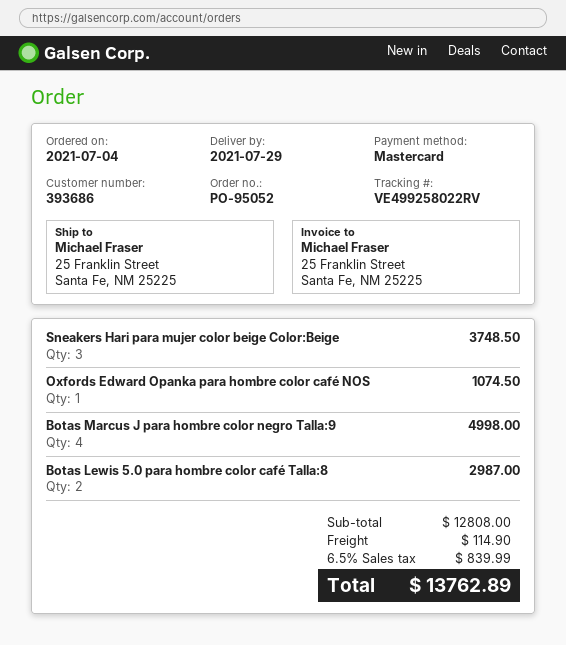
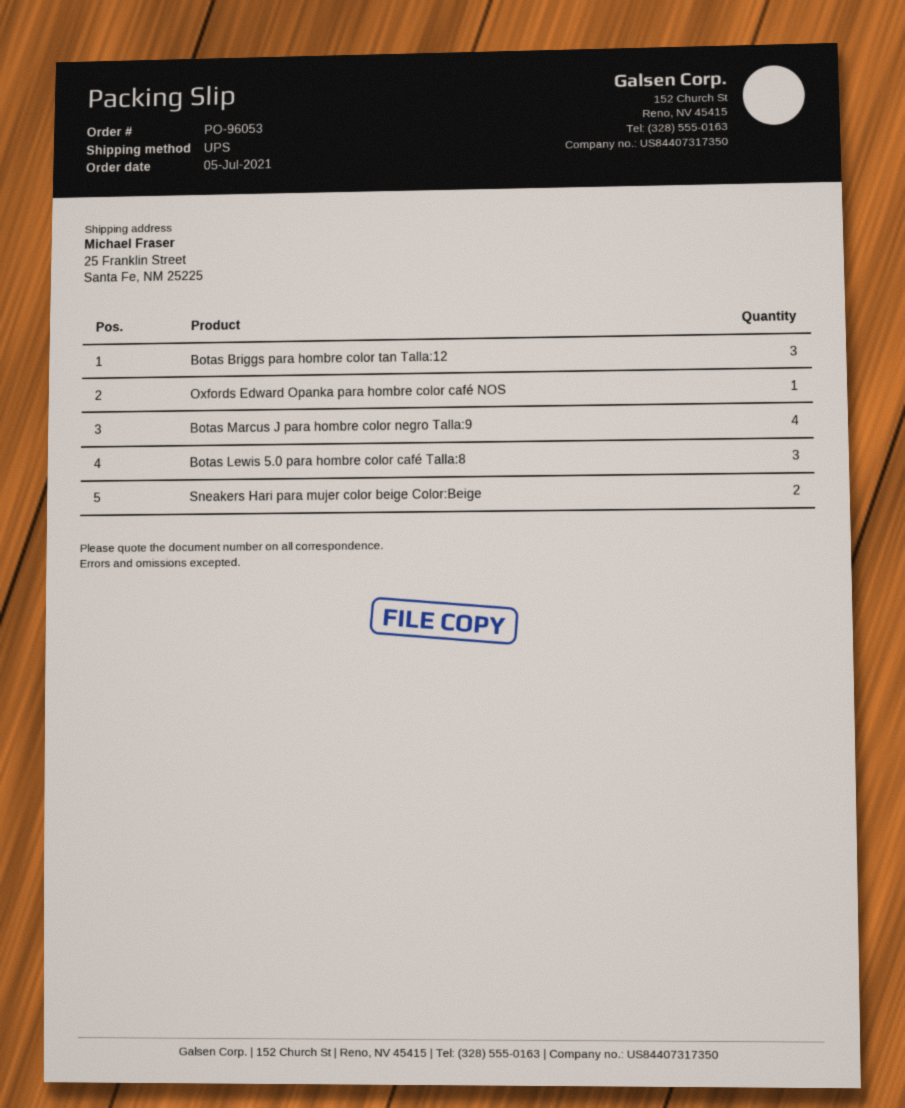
order number: PO-95052 -> PO-96053
order date: 2021-07-04 -> 2021-07-05
Sneakers Hari para mujer color beige Color:Beige: 3 -> 2
Botas Lewis 5.0 para hombre color café Talla:8: 2 -> 3
Botas Briggs para hombre color tan Talla:12: none -> 3

